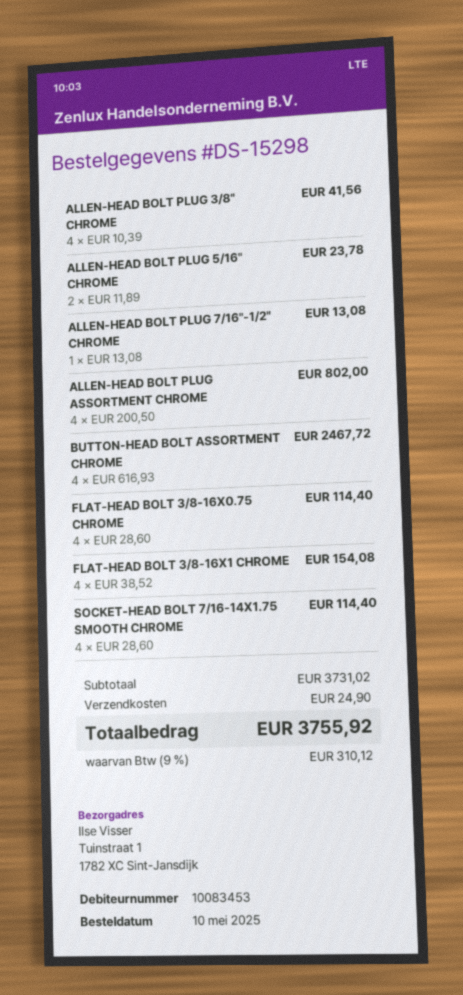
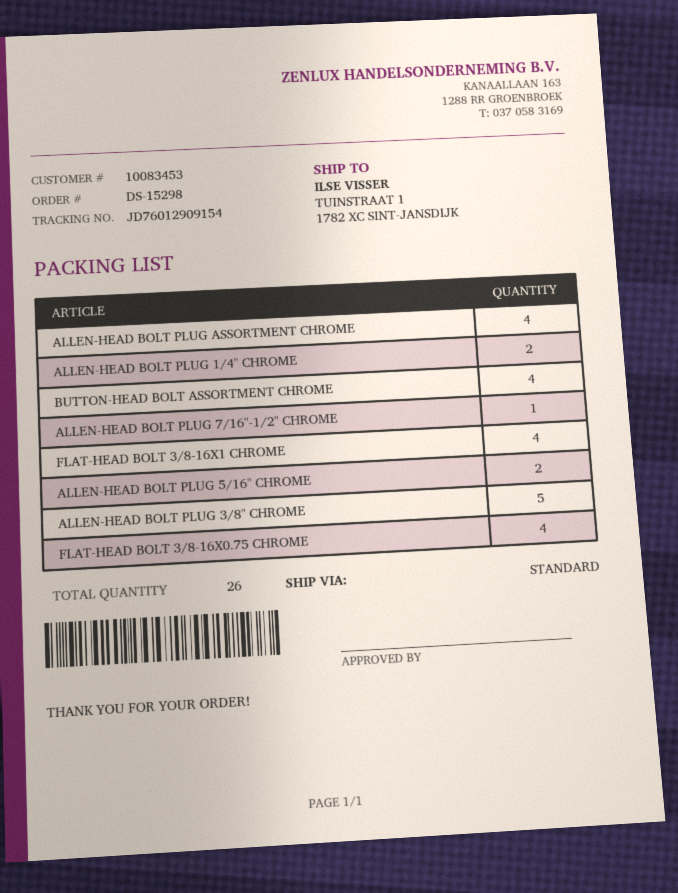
ALLEN-HEAD BOLT PLUG 3/8" CHROME: 4 -> 5
SOCKET-HEAD BOLT 7/16-14X1.75 SMOOTH CHROME: 4 -> none
ALLEN-HEAD BOLT PLUG 1/4" CHROME: none -> 2

